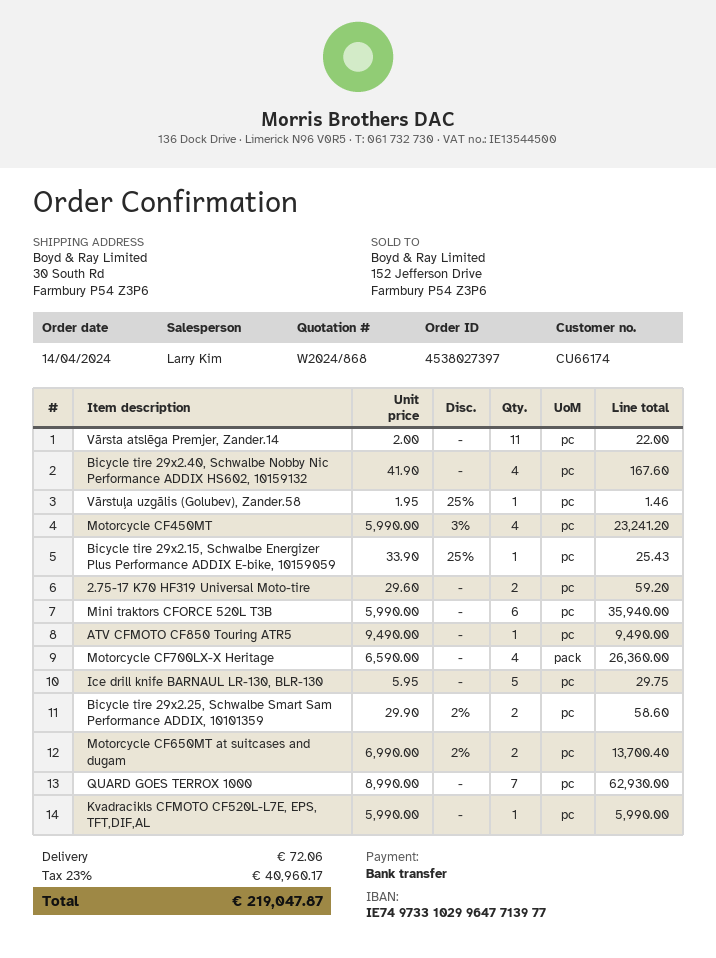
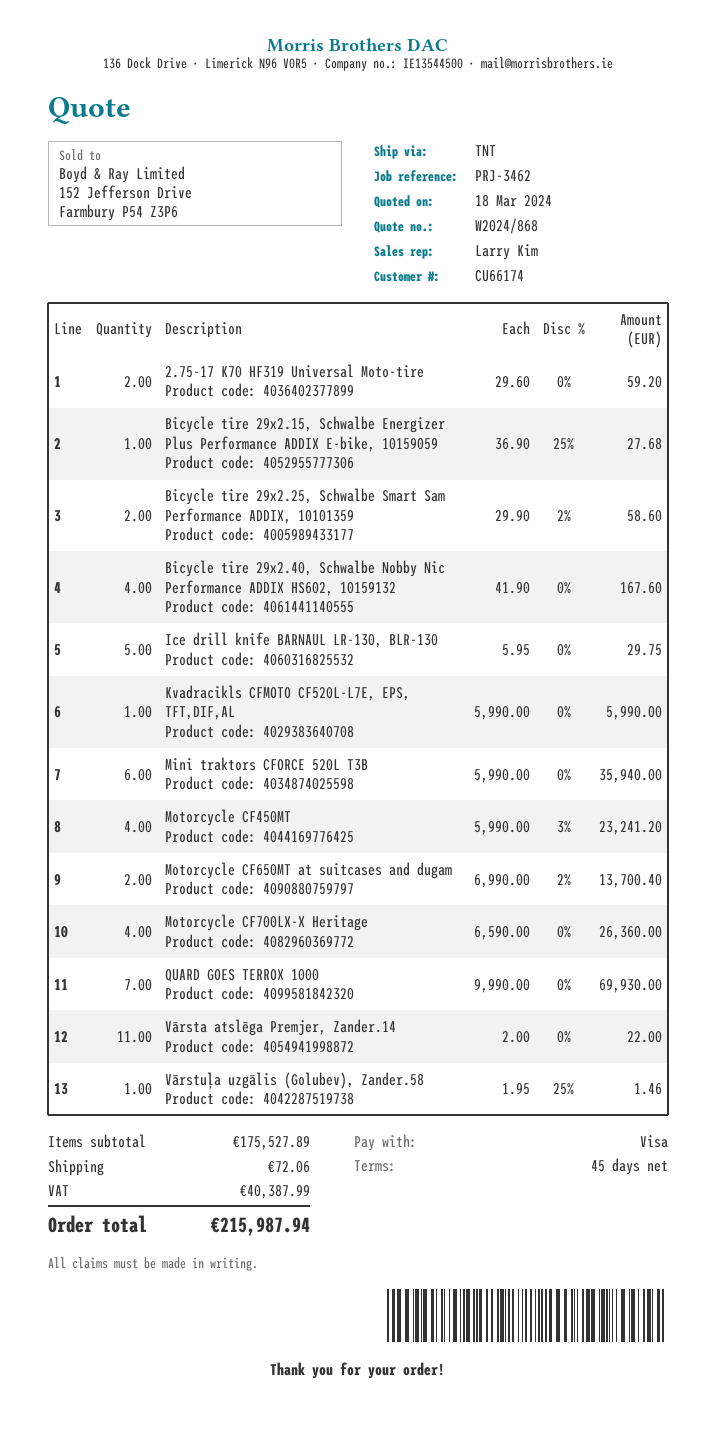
payment method: bank transfer -> Visa
Bicycle tire 29x2.15, Schwalbe Energizer Plus Performance ADDIX E-bike, 10159059: 1 x 33.90 - 25% = 25.43 -> 1 x 36.90 - 25% = 27.68
ATV CFMOTO CF850 Touring ATR5: 1 x 9490.00 = 9490.00 -> none
QUARD GOES TERROX 1000: 7 x 8990.00 = 62930.00 -> 7 x 9990.00 = 69930.00
tax: 40960.17 -> 40387.99
total: 219047.87 -> 215987.94

